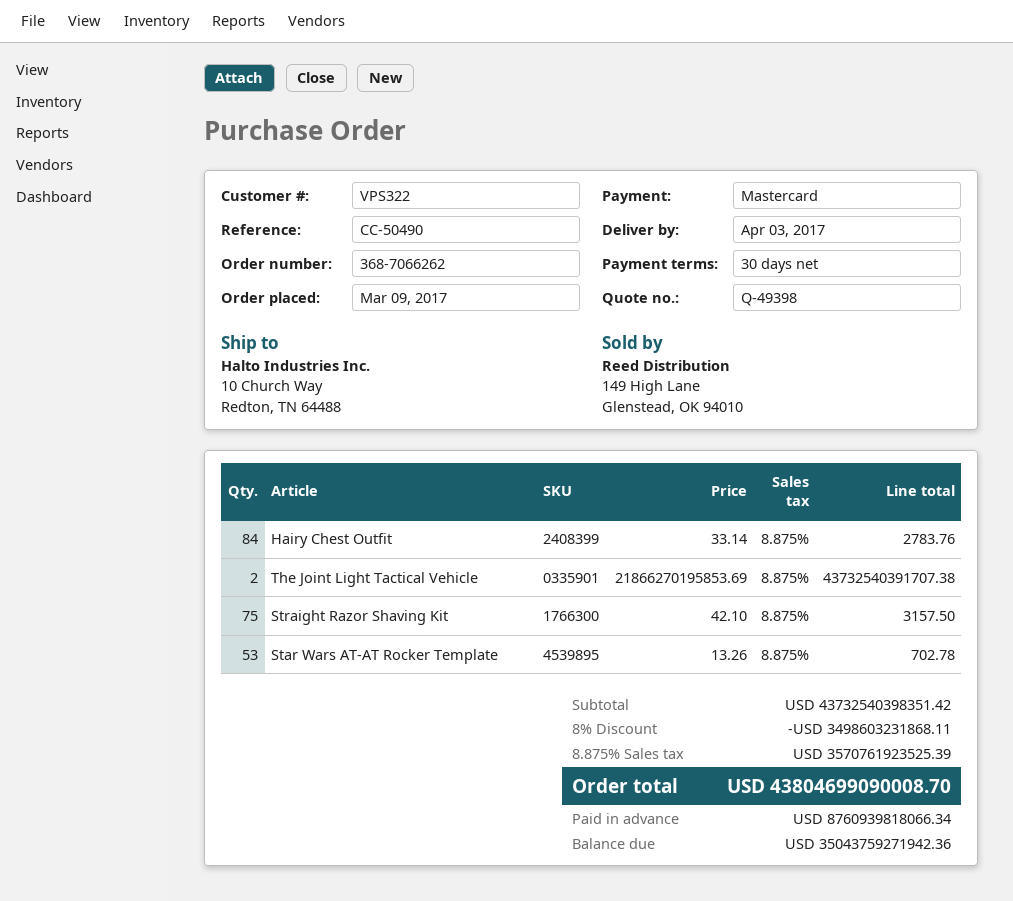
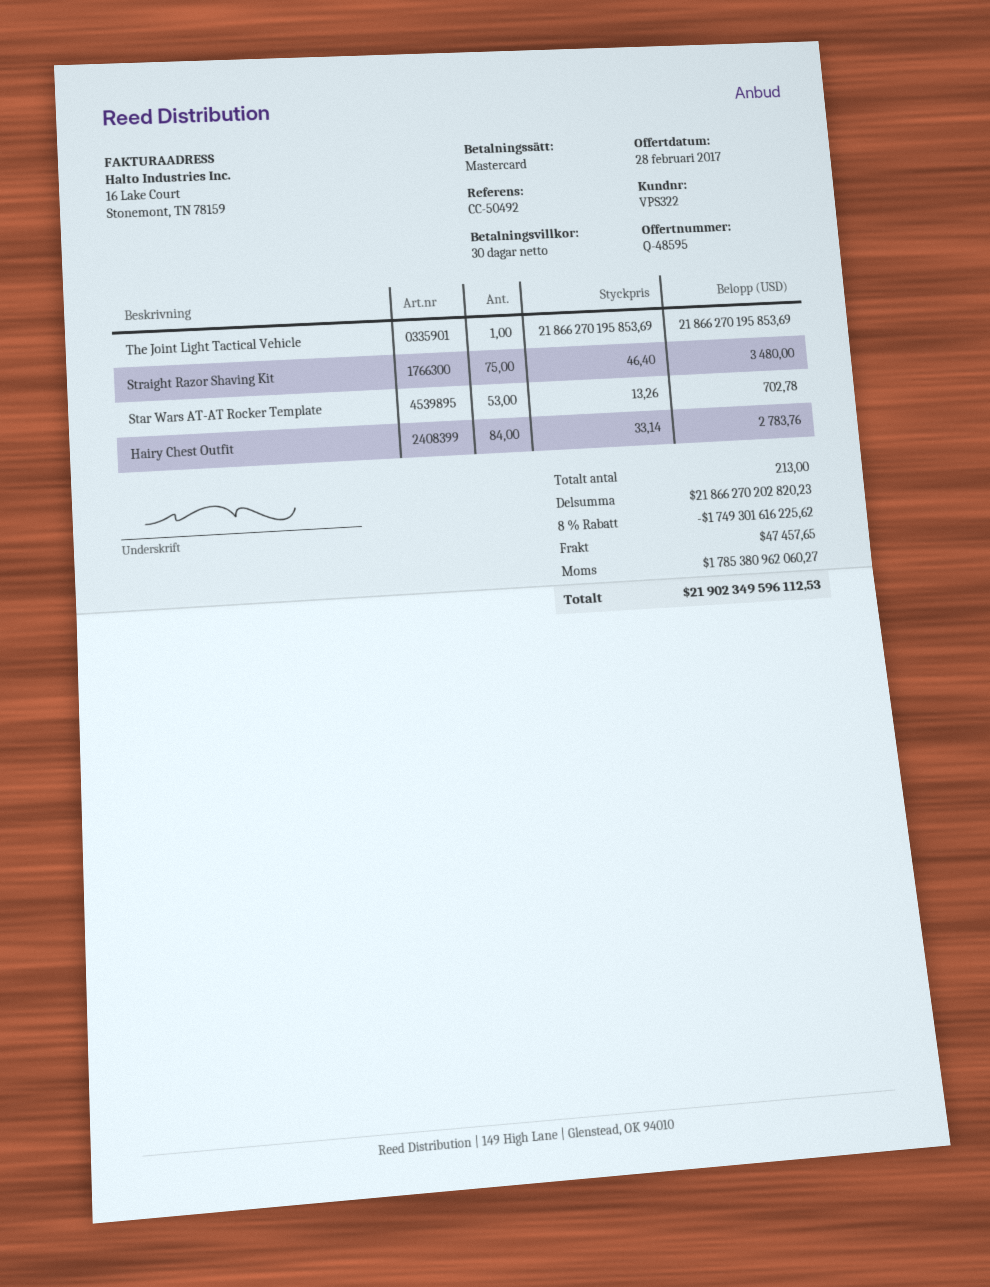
quote number: Q-49398 -> Q-48595
reference: CC-50490 -> CC-50492
The Joint Light Tactical Vehicle: 2 x 21866270195853.69 = 43732540391707.38 -> 1 x 21866270195853.69 = 21866270195853.69
Straight Razor Shaving Kit: 75 x 42.10 = 3157.50 -> 75 x 46.40 = 3480.00
subtotal: 43732540398351.42 -> 21866270202820.23
discount: 8% = 3498603231868.11 -> 8% = 1749301616225.62
shipping: none -> 47457.65
tax: 3570761923525.39 -> 1785380962060.27
total: 43804699090008.70 -> 21902349596112.53

